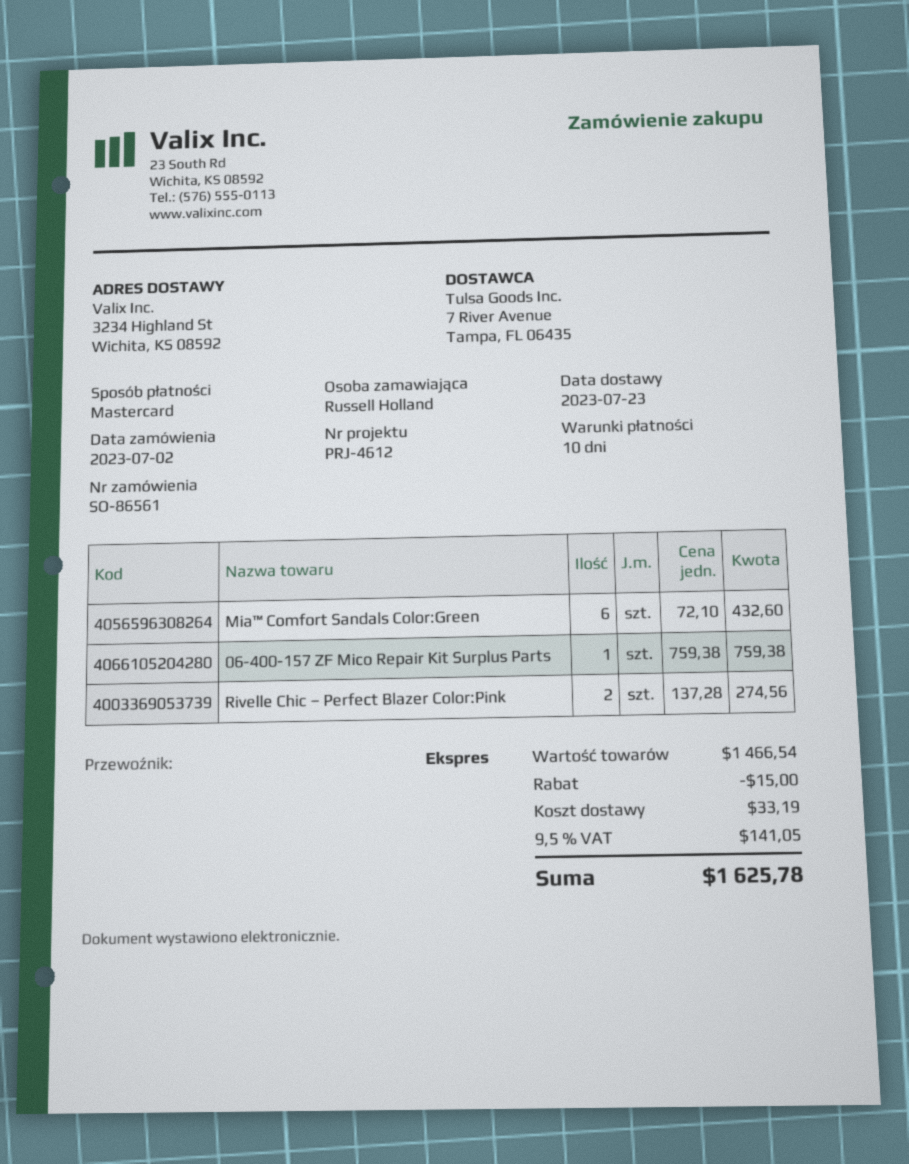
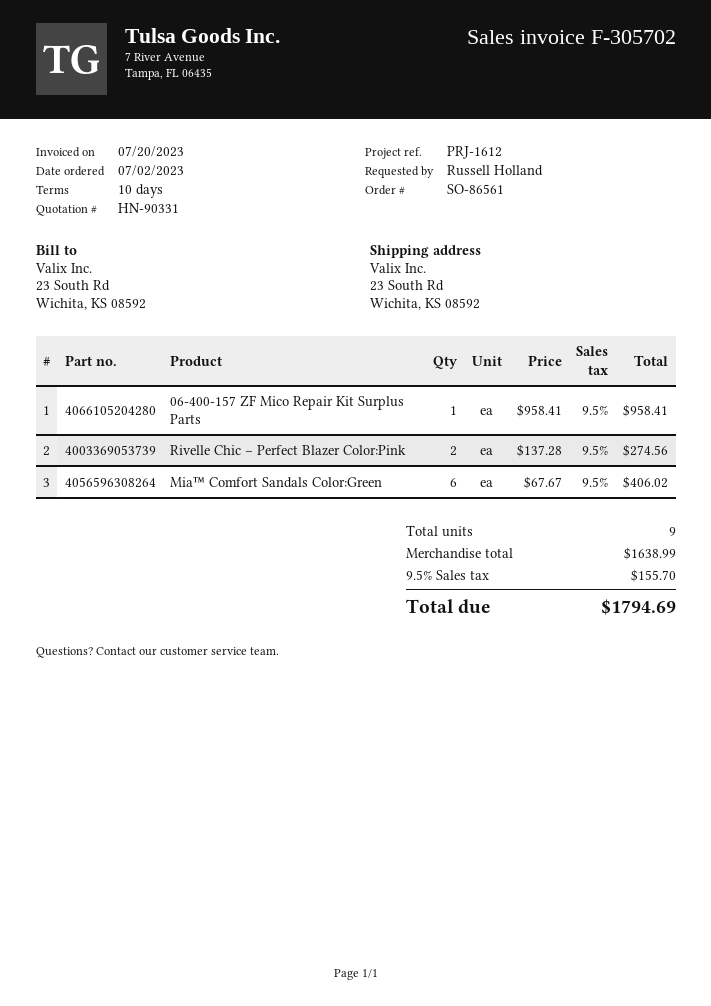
reference: PRJ-4612 -> PRJ-1612
ship to: 3234 Highland St, Wichita, KS 08592 -> 23 South Rd, Wichita, KS 08592
Mia™ Comfort Sandals Color:Green: 6 x 72.10 = 432.60 -> 6 x 67.67 = 406.02
06-400-157 ZF Mico Repair Kit Surplus Parts: 1 x 759.38 = 759.38 -> 1 x 958.41 = 958.41
subtotal: 1466.54 -> 1638.99
discount: 15.00 -> none
shipping: 33.19 -> none
tax: 9.5% = 141.05 -> 9.5% = 155.70
total: 1625.78 -> 1794.69

